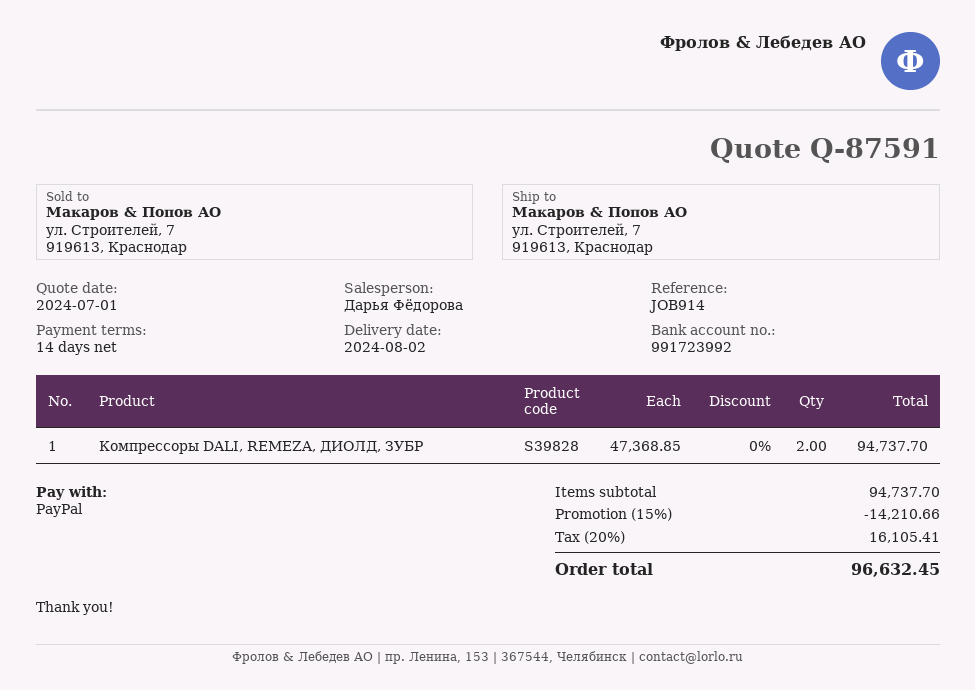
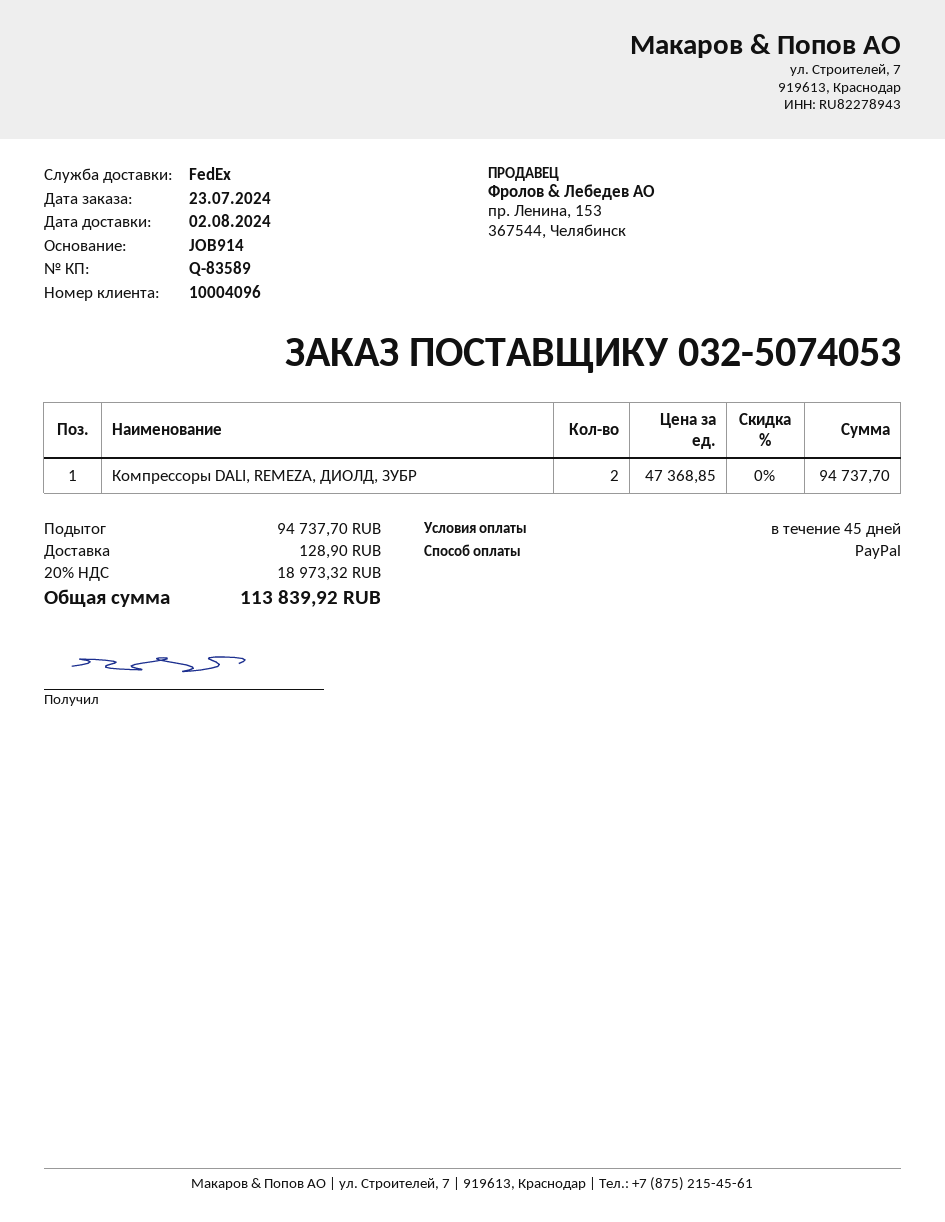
quote number: Q-87591 -> Q-83589
payment terms: 14 days -> 45 days
discount: 15% = 14210.66 -> none
shipping: none -> 128.90
tax: 20% = 16105.41 -> 20% = 18973.32
total: 96632.45 -> 113839.92

